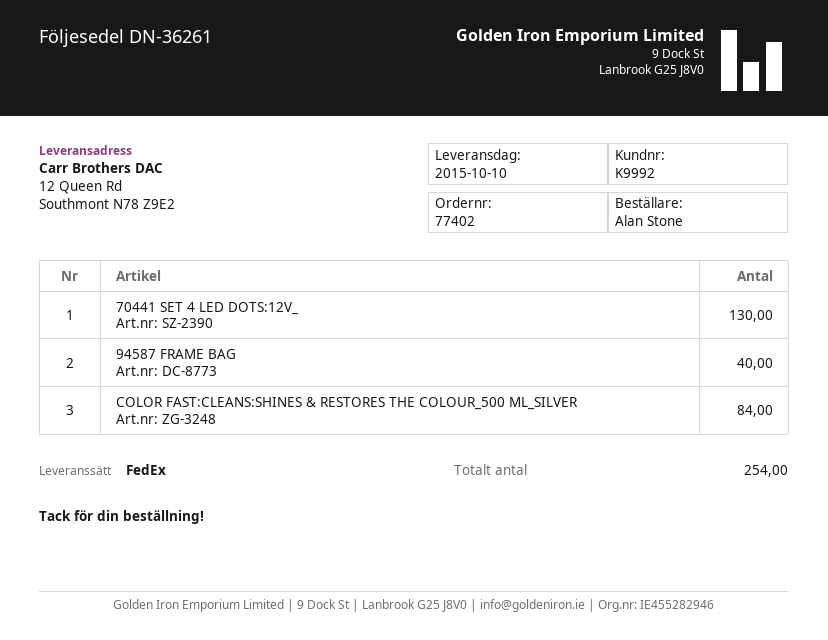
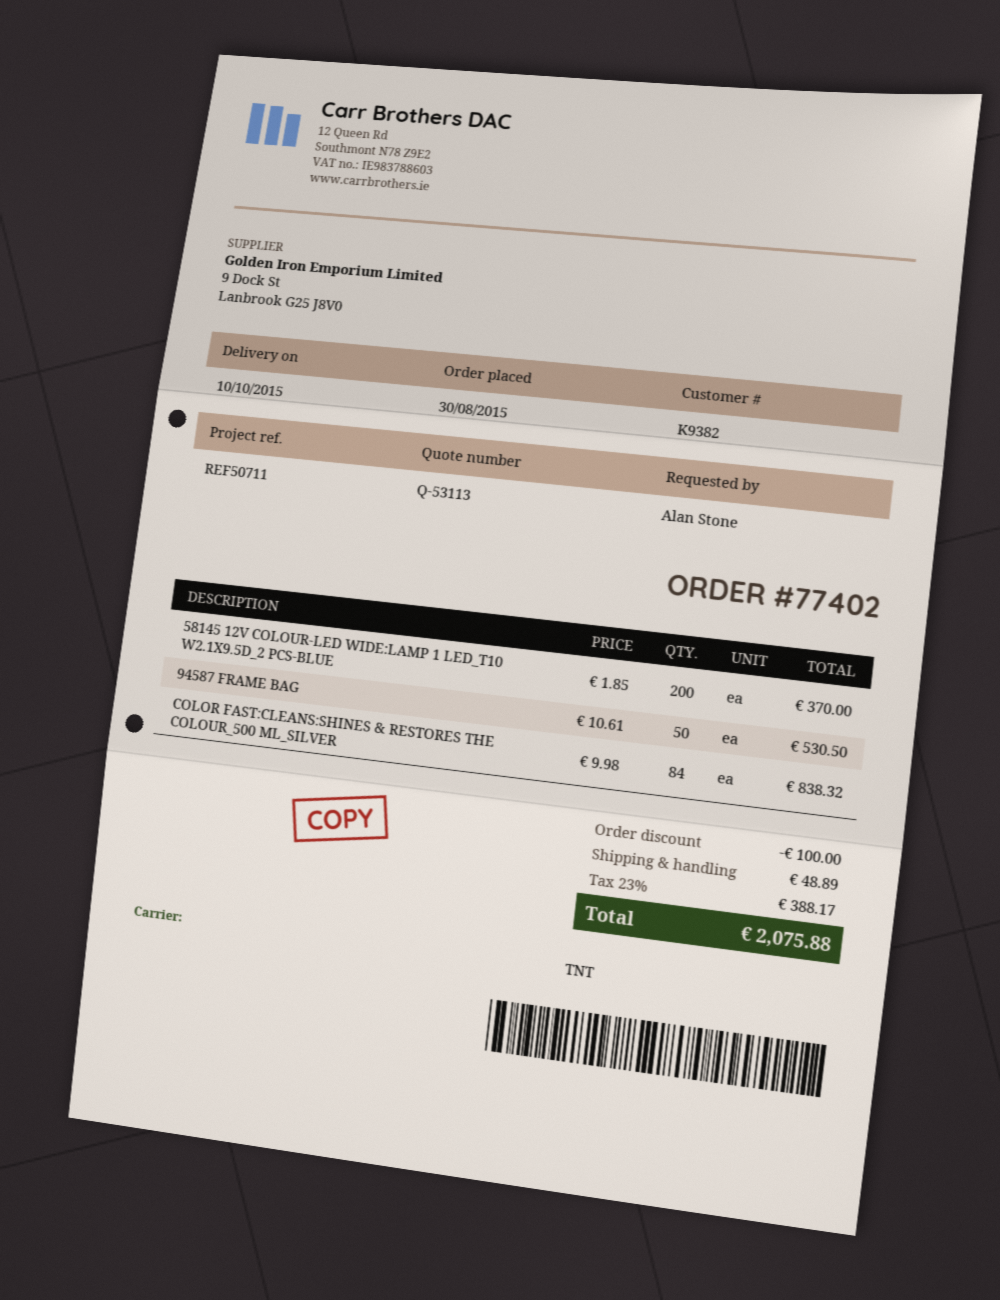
customer number: K9992 -> K9382
shipping method: FedEx -> TNT
70441 SET 4 LED DOTS:12V_: 130 -> none
94587 FRAME BAG: 40 -> 50
58145 12V COLOUR-LED WIDE:LAMP 1 LED_T10 W2.1X9.5D_2 PCS-BLUE: none -> 200

